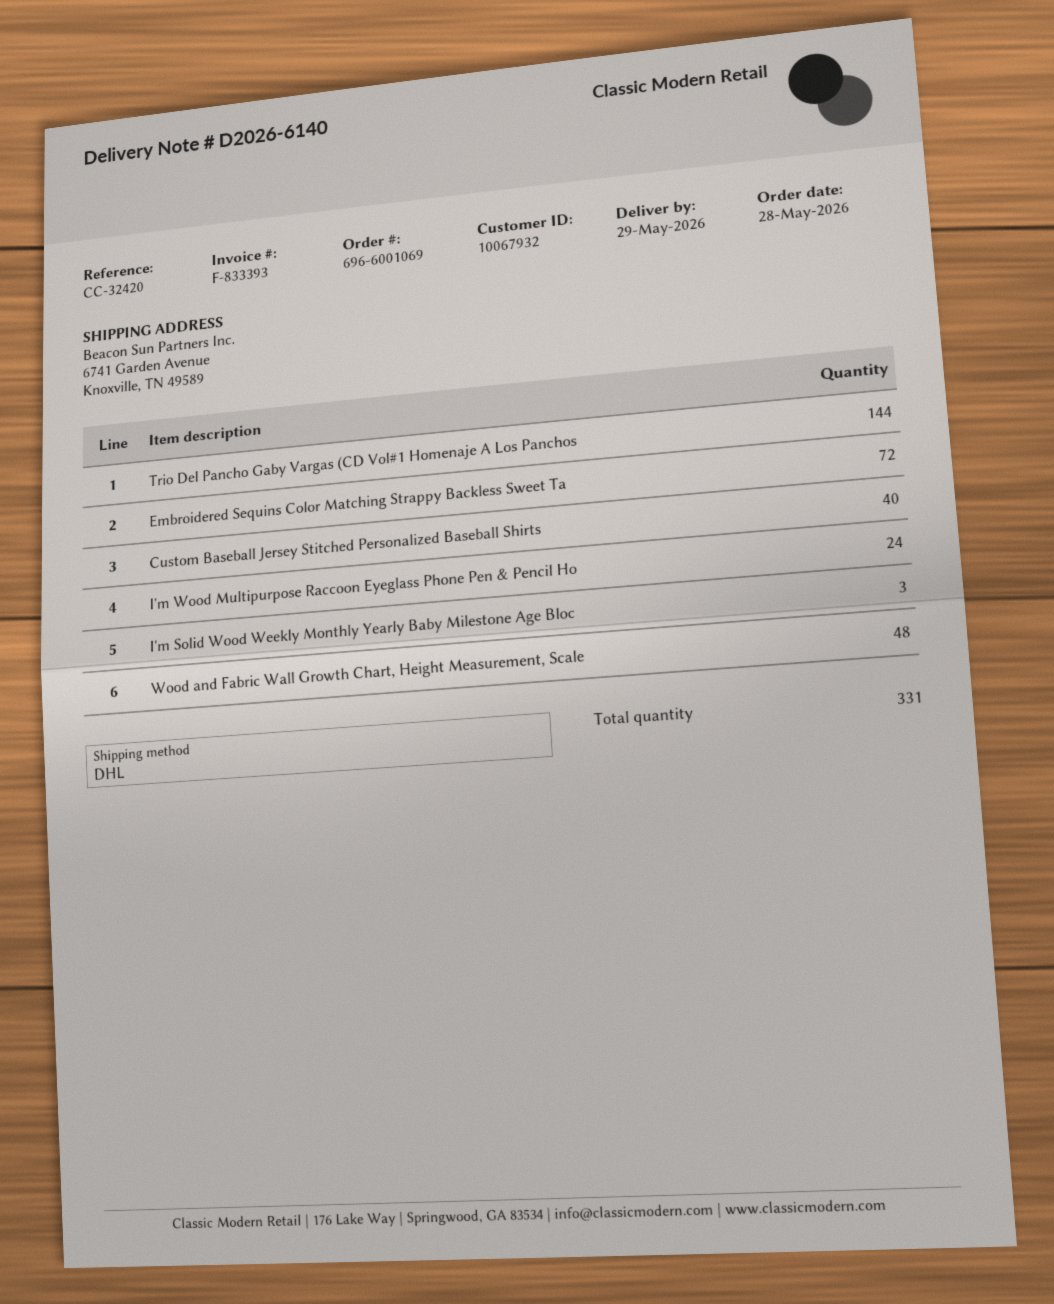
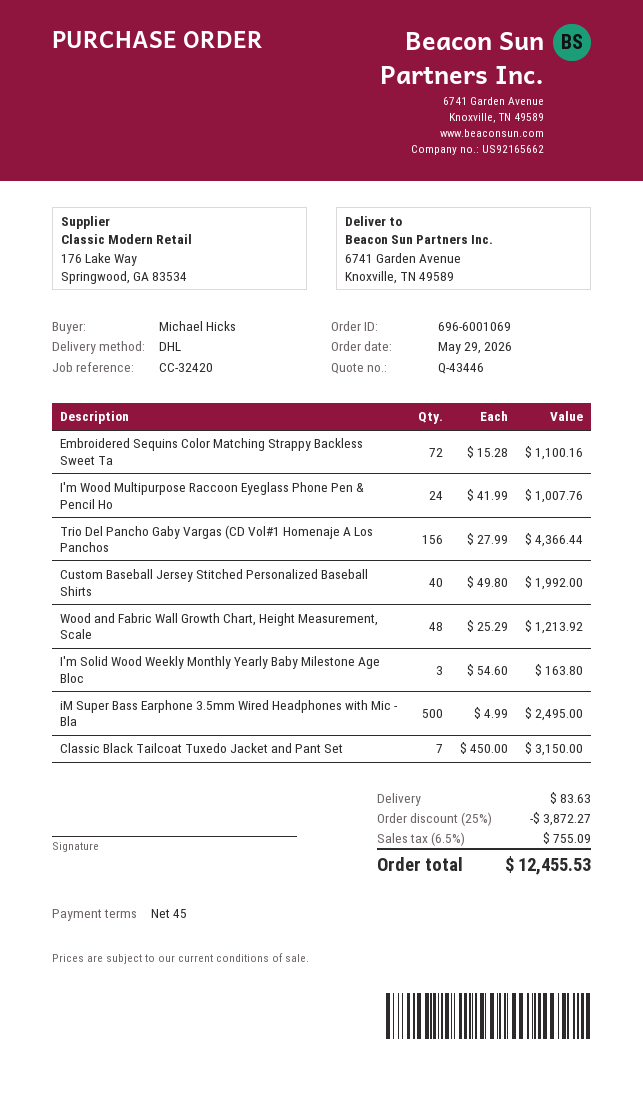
order date: 2026-05-28 -> 2026-05-29
Trio Del Pancho Gaby Vargas (CD Vol#1 Homenaje A Los Panchos: 144 -> 156
iM Super Bass Earphone 3.5mm Wired Headphones with Mic - Bla: none -> 500
Classic Black Tailcoat Tuxedo Jacket and Pant Set: none -> 7

